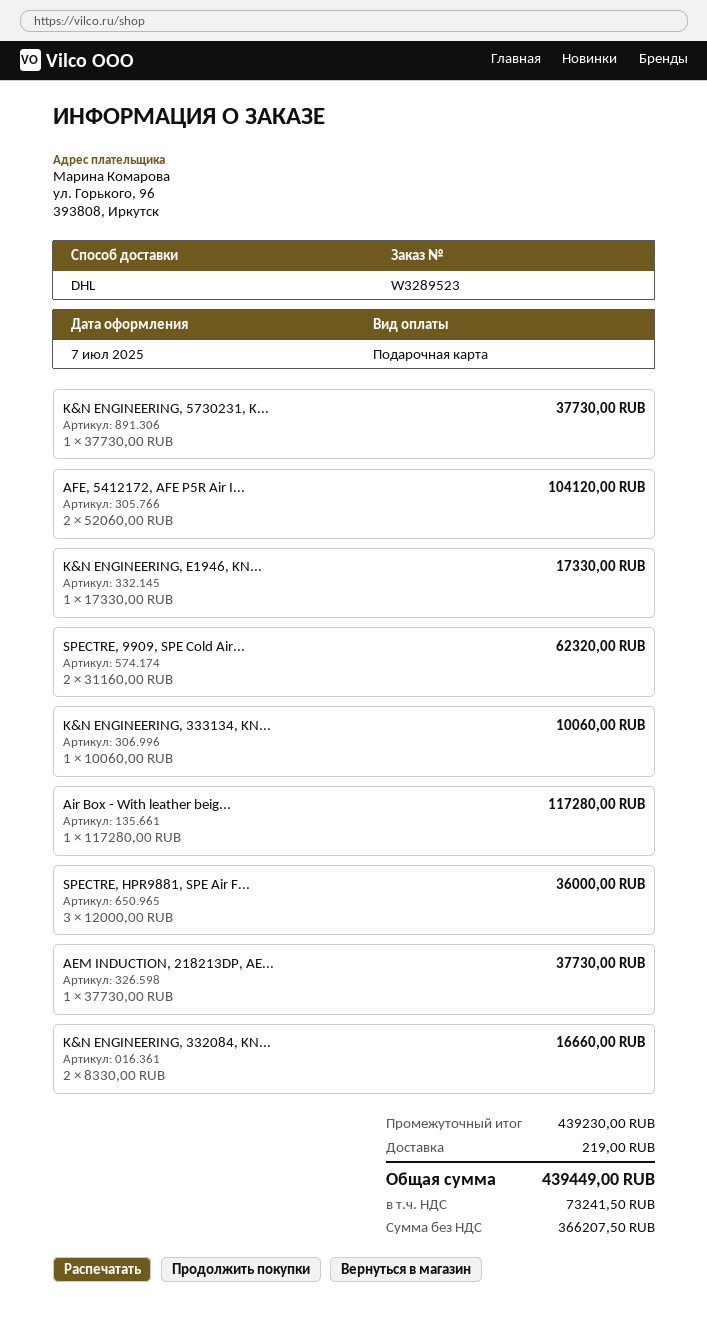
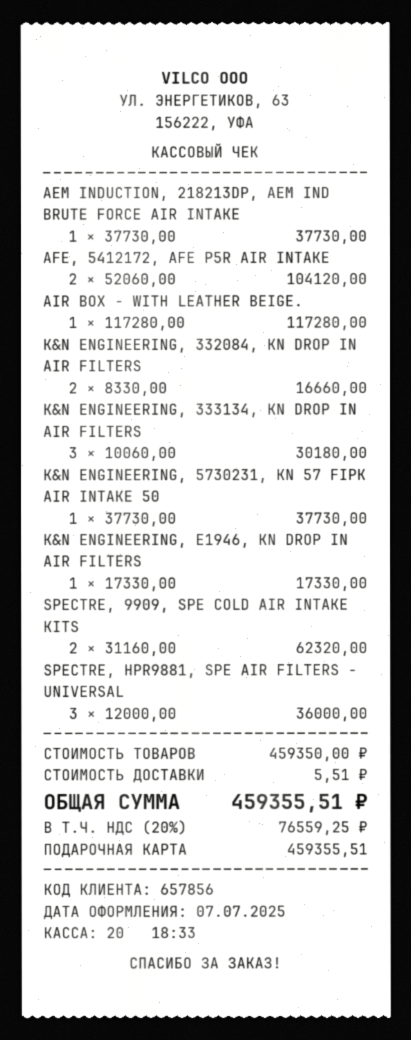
K&N ENGINEERING, 333134, KN...: 1 x 10060.00 = 10060.00 -> 3 x 10060.00 = 30180.00
subtotal: 439230.00 -> 459350.00
shipping: 219.00 -> 5.51
tax: 73241.50 -> 76559.25
total: 439449.00 -> 459355.51

